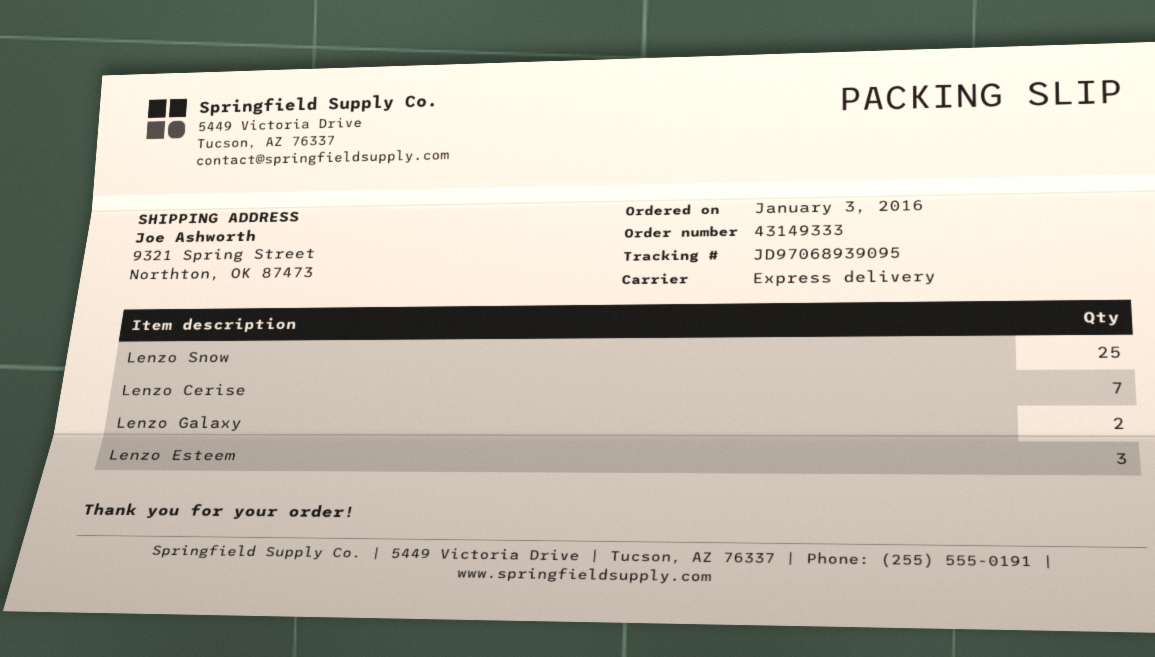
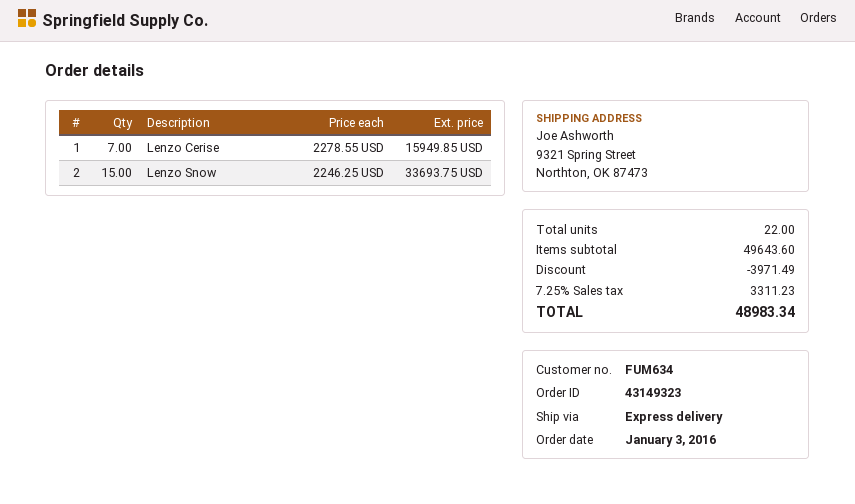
order number: 43149333 -> 43149323
Lenzo Snow: 25 -> 15
Lenzo Galaxy: 2 -> none
Lenzo Esteem: 3 -> none

